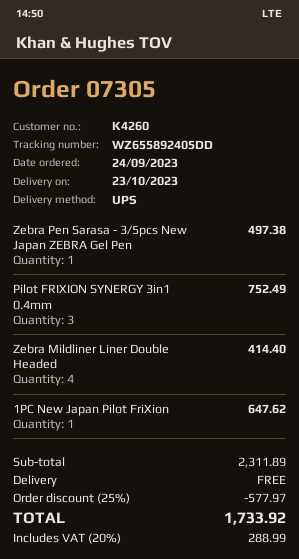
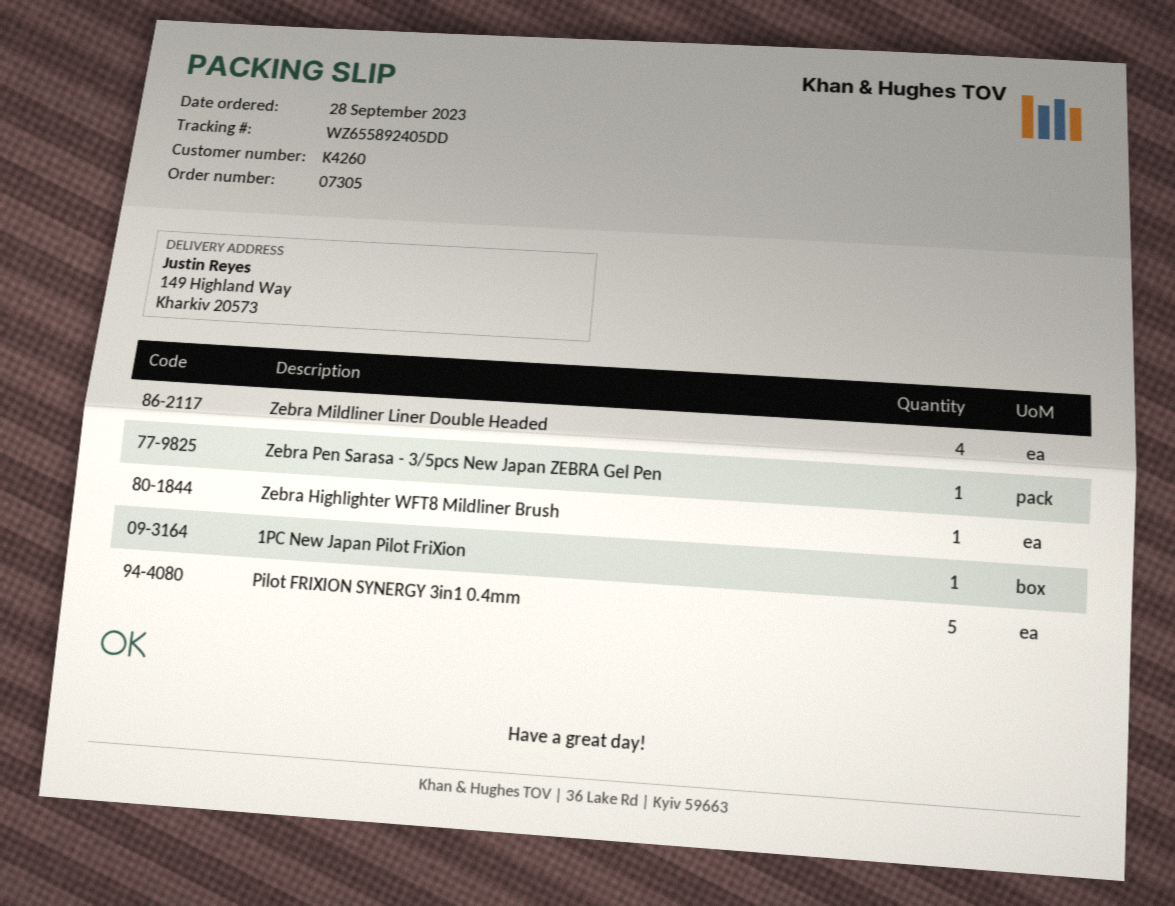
order date: 2023-09-24 -> 2023-09-28
Pilot FRIXION SYNERGY 3in1 0.4mm: 3 -> 5
Zebra Highlighter WFT8 Mildliner Brush: none -> 1

